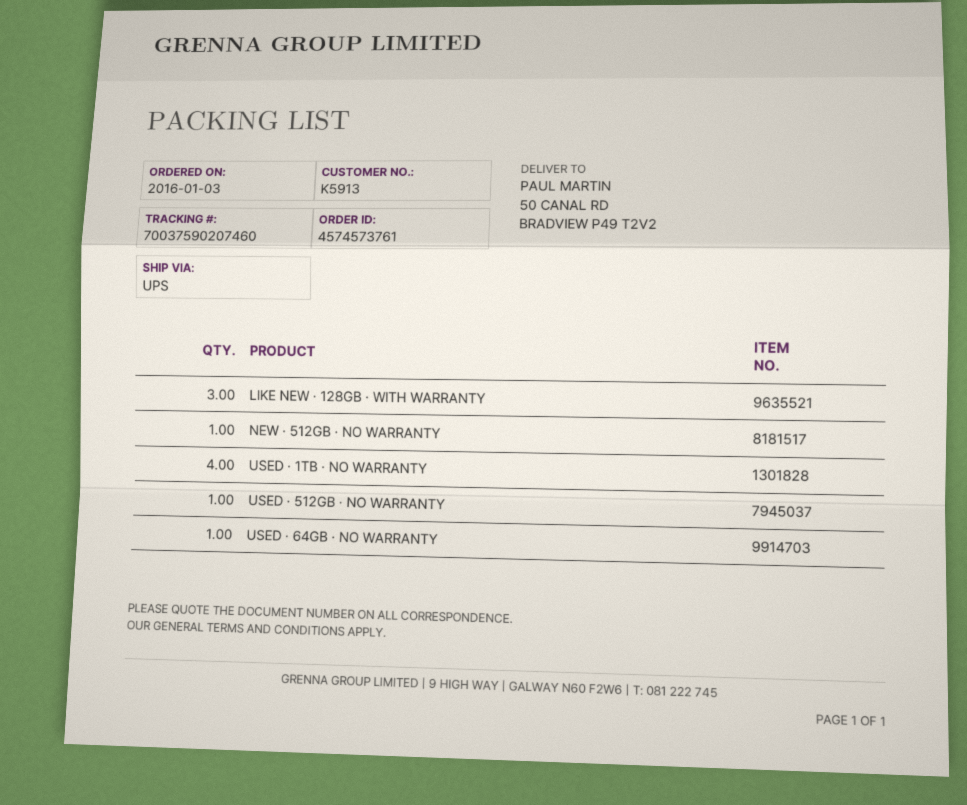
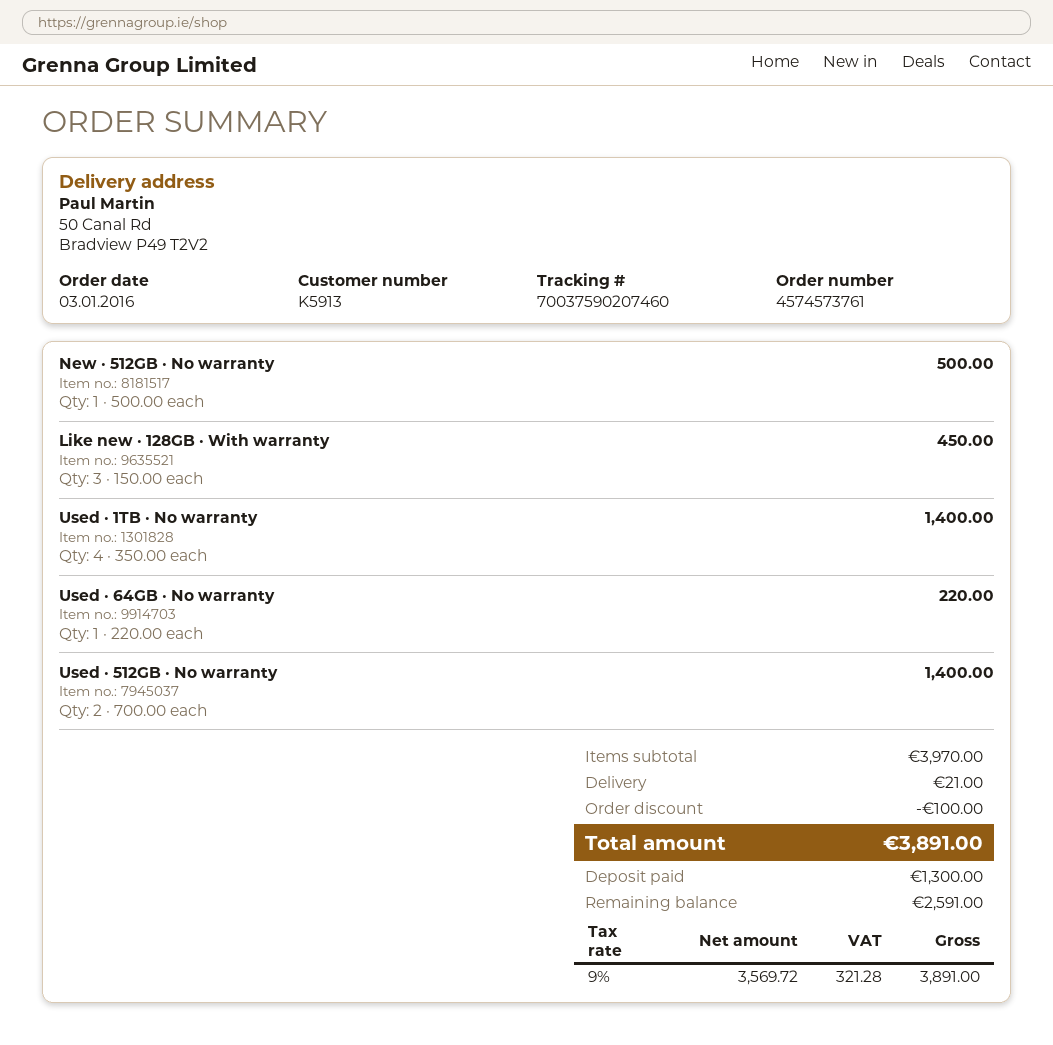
USED · 512GB · NO WARRANTY: 1 -> 2

